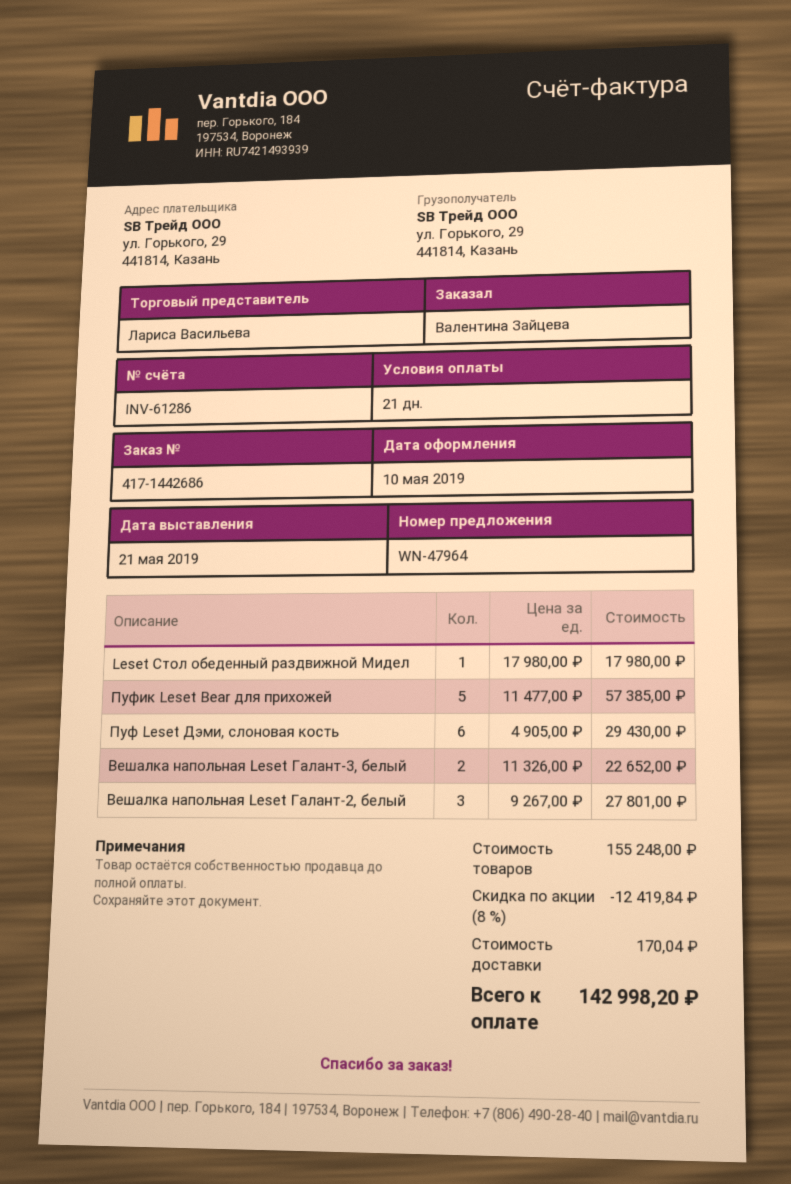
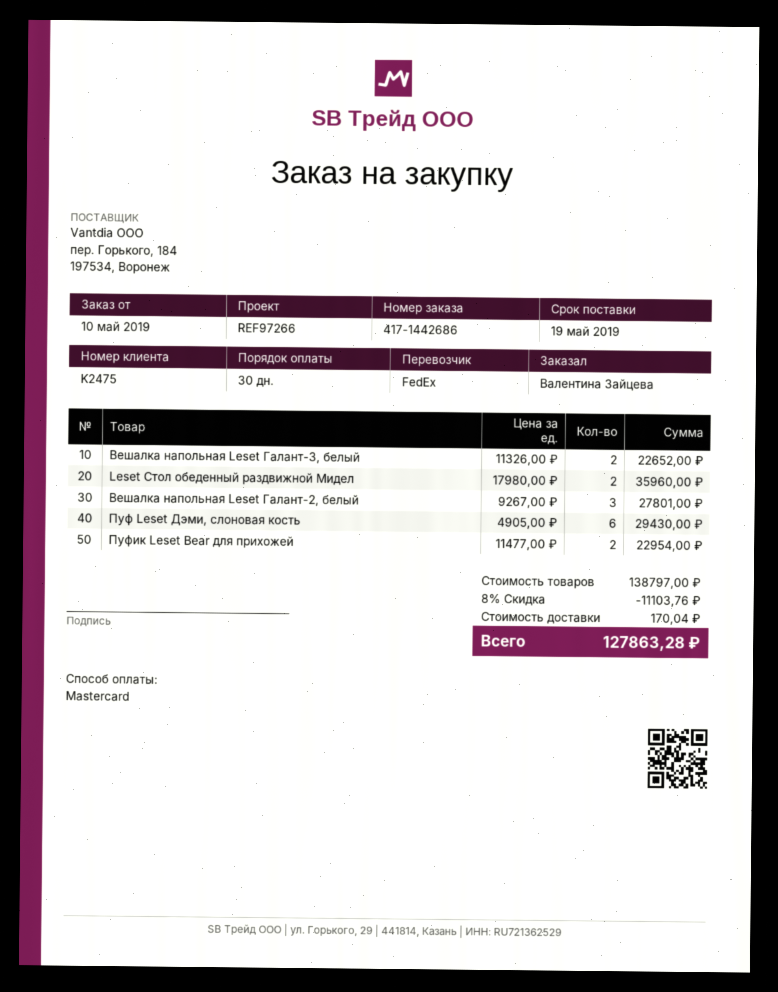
payment terms: 21 days -> 30 days
Leset Стол обеденный раздвижной Мидел: 1 x 17980.00 = 17980.00 -> 2 x 17980.00 = 35960.00
Пуфик Leset Bear для прихожей: 5 x 11477.00 = 57385.00 -> 2 x 11477.00 = 22954.00
subtotal: 155248.00 -> 138797.00
discount: 8% = 12419.84 -> 8% = 11103.76
total: 142998.20 -> 127863.28

